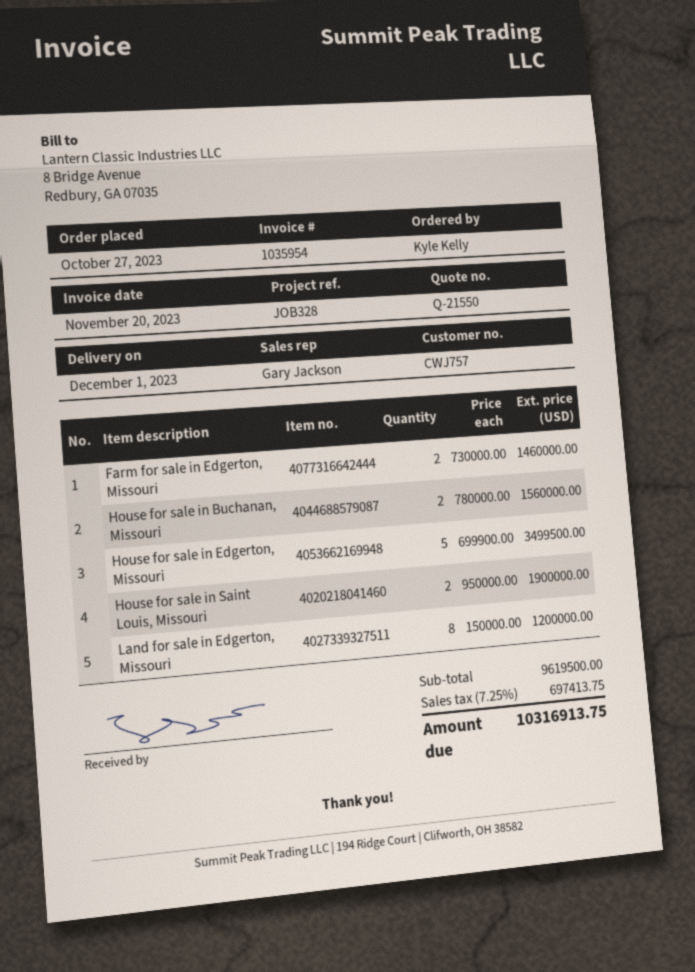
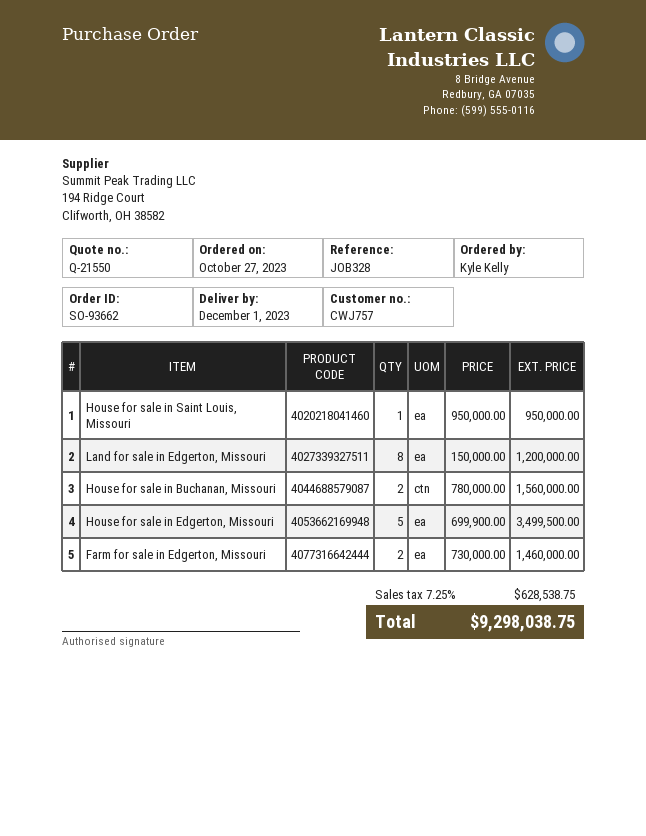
House for sale in Saint Louis, Missouri: 2 x 950000.00 = 1900000.00 -> 1 x 950000.00 = 950000.00
tax: 7.25% = 697413.75 -> 7.25% = 628538.75
total: 10316913.75 -> 9298038.75

